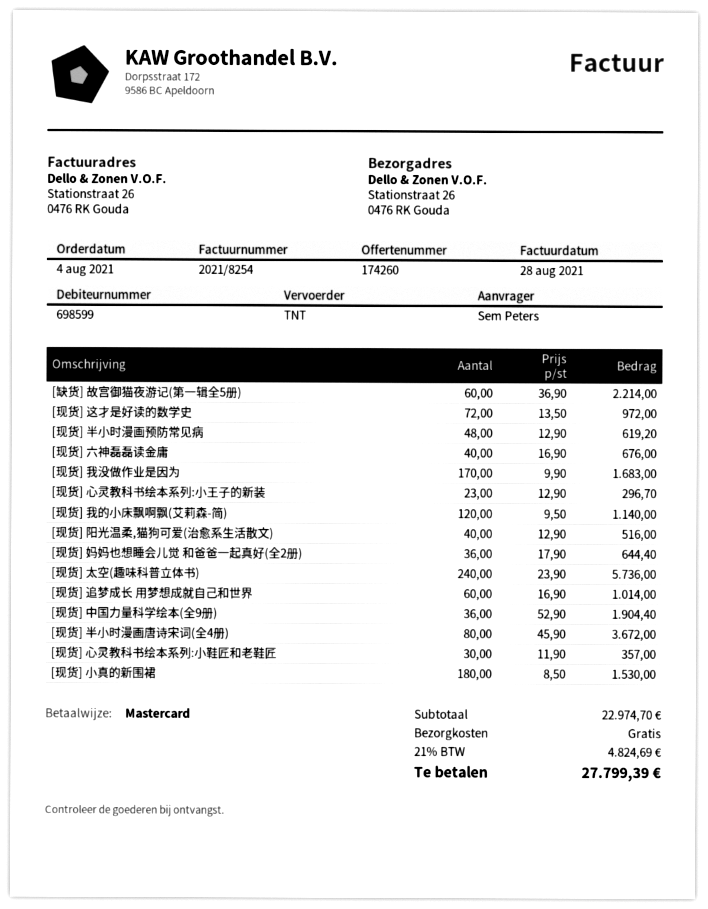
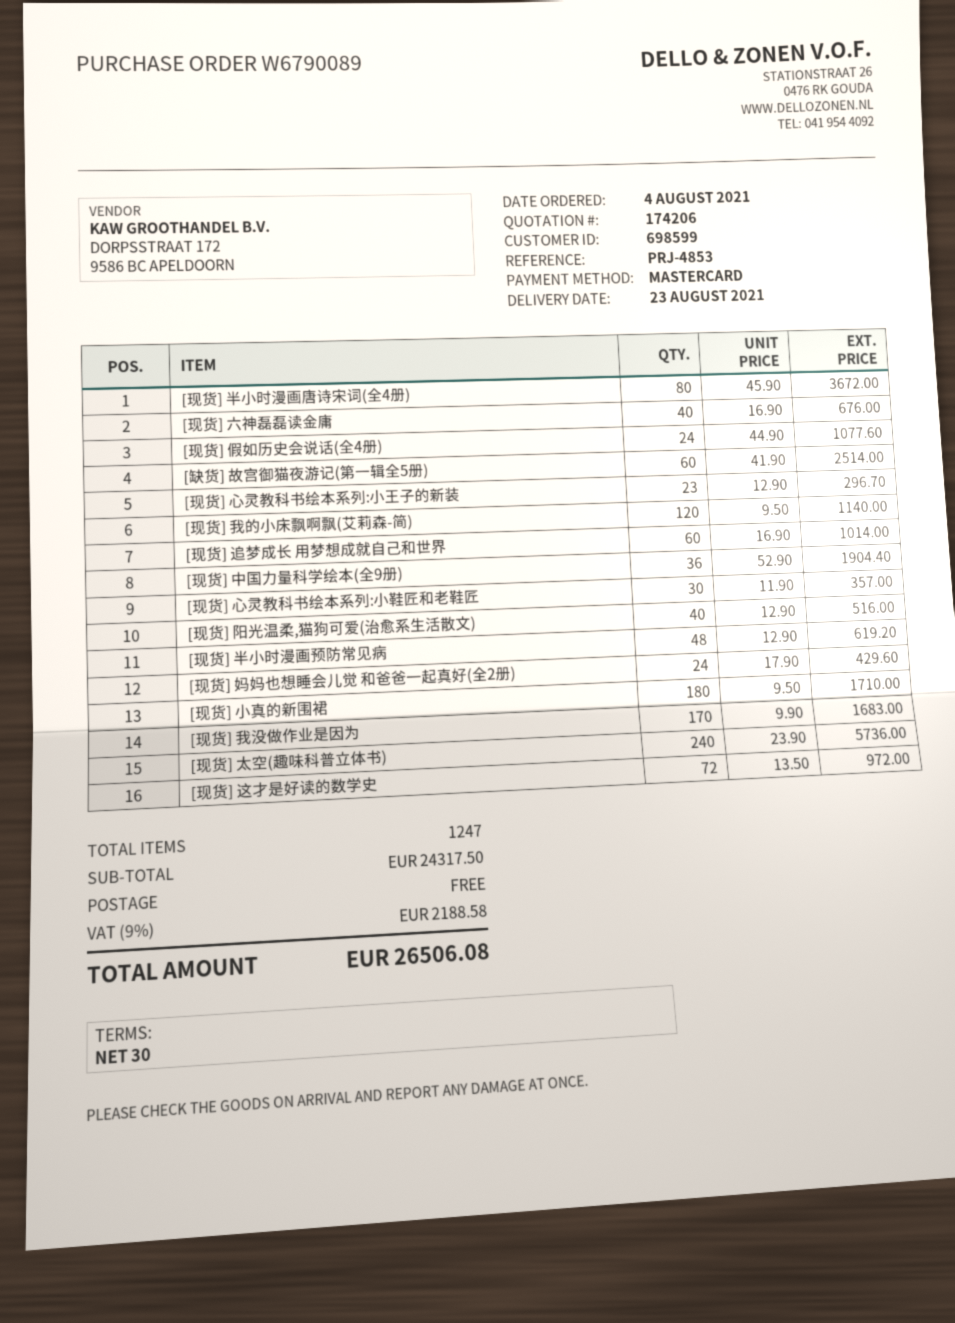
quote number: 174260 -> 174206
[缺货] 故宫御猫夜游记(第一辑全5册): 60 x 36.90 = 2214.00 -> 60 x 41.90 = 2514.00
[现货] 妈妈也想睡会儿觉 和爸爸一起真好(全2册): 36 x 17.90 = 644.40 -> 24 x 17.90 = 429.60
[现货] 小真的新围裙: 180 x 8.50 = 1530.00 -> 180 x 9.50 = 1710.00
[现货] 假如历史会说话(全4册): none -> 24 x 44.90 = 1077.60
subtotal: 22974.70 -> 24317.50
tax: 21% = 4824.69 -> 9% = 2188.58
total: 27799.39 -> 26506.08

